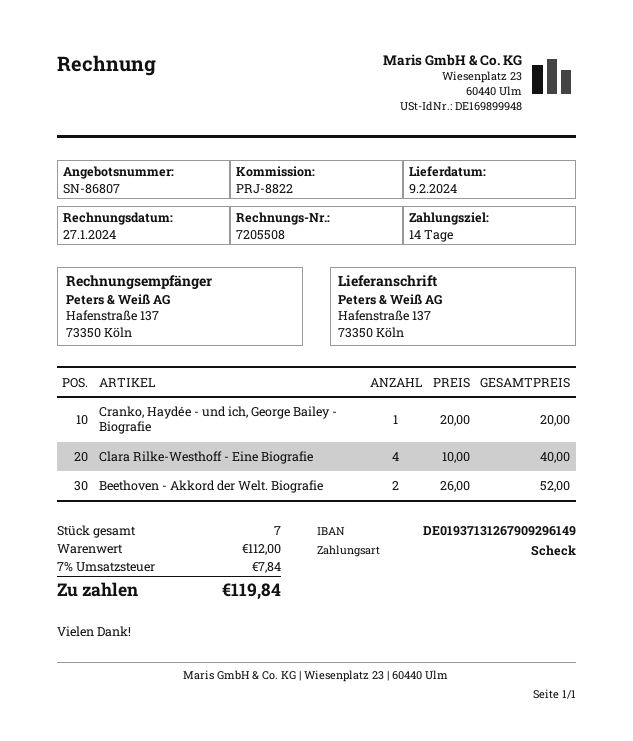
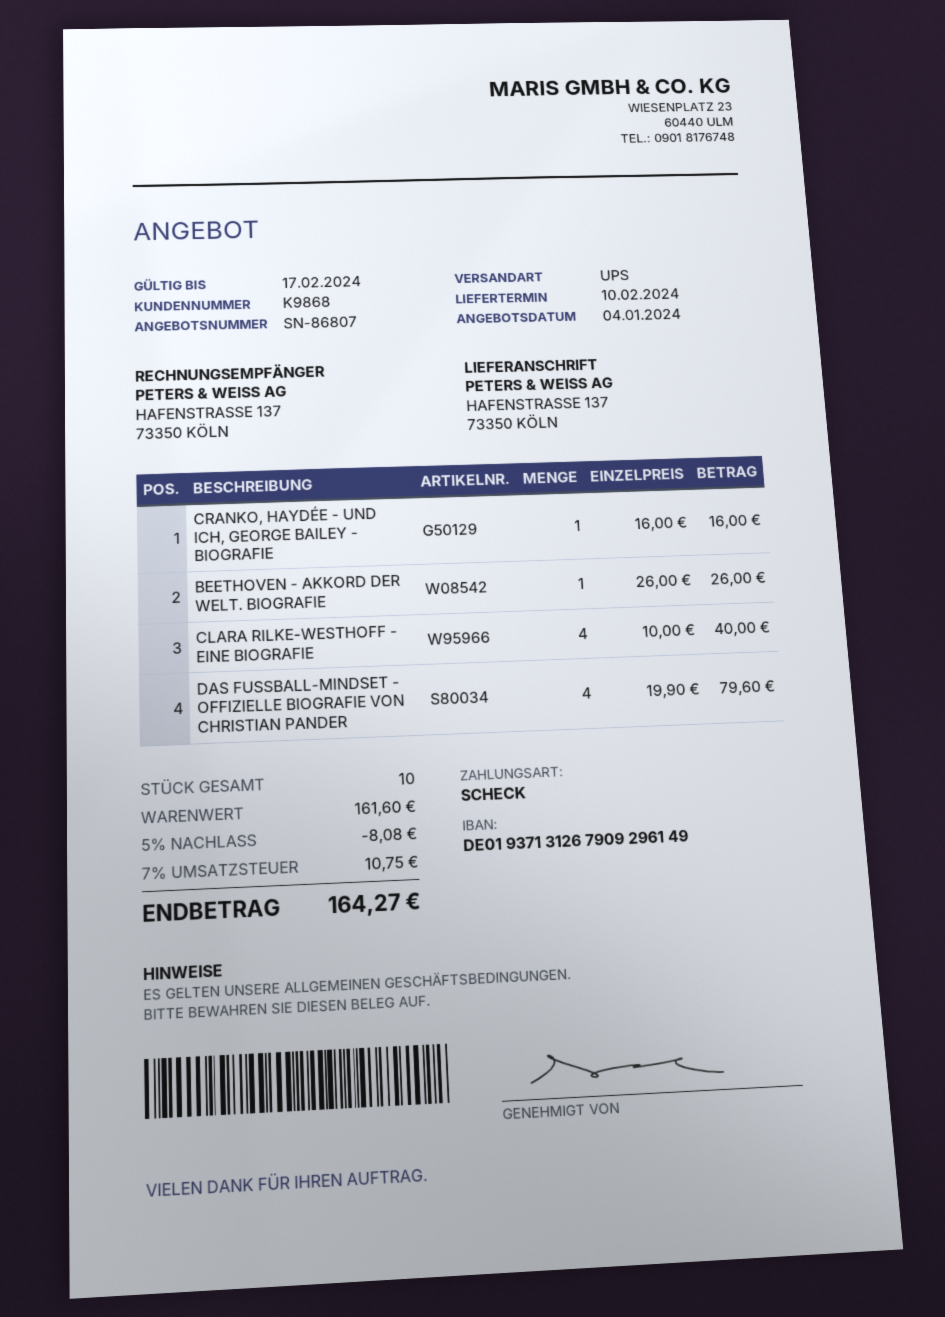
delivery date: 2024-02-09 -> 2024-02-10
Cranko, Haydée - und ich, George Bailey - Biografie: 1 x 20.00 = 20.00 -> 1 x 16.00 = 16.00
Beethoven - Akkord der Welt. Biografie: 2 x 26.00 = 52.00 -> 1 x 26.00 = 26.00
DAS FUSSBALL-MINDSET - OFFIZIELLE BIOGRAFIE VON CHRISTIAN PANDER: none -> 4 x 19.90 = 79.60
total quantity: 7 -> 10
subtotal: 112.00 -> 161.60
discount: none -> 5% = 8.08
tax: 7% = 7.84 -> 7% = 10.75
total: 119.84 -> 164.27

